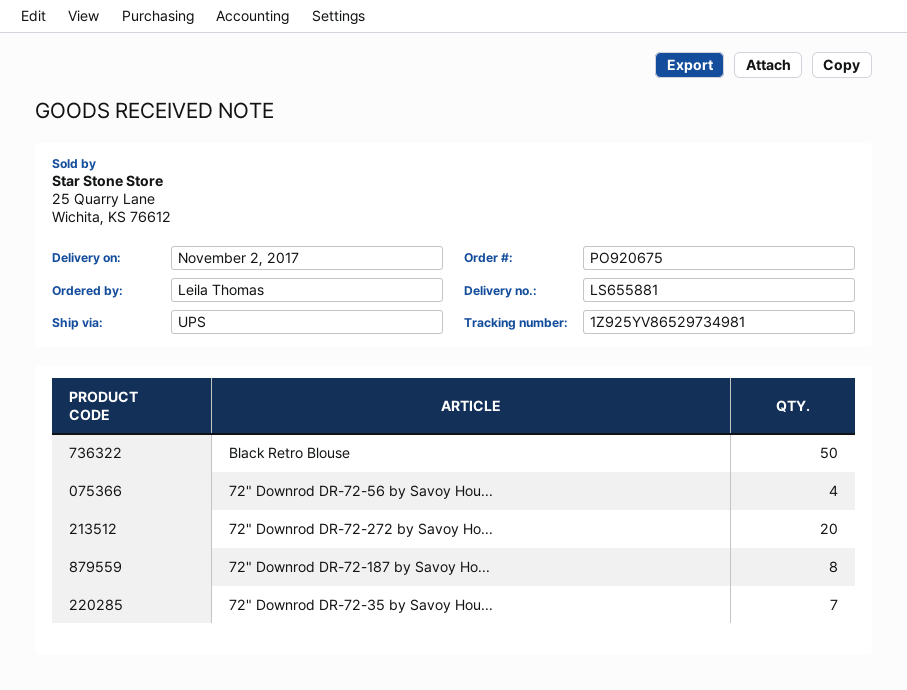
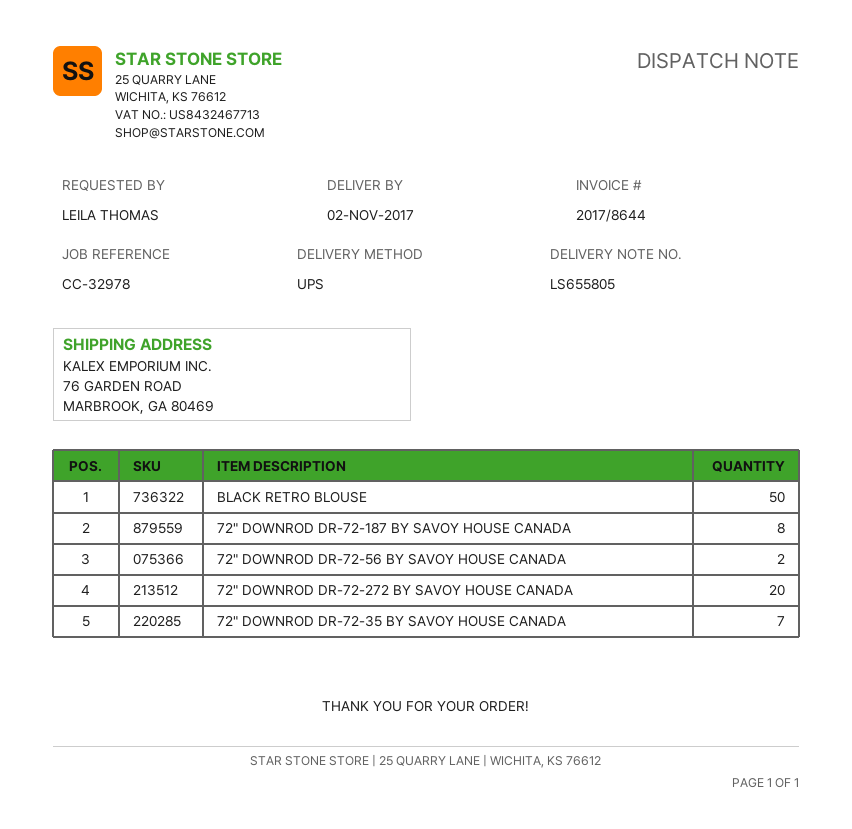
delivery note number: LS655881 -> LS655805
72" Downrod DR-72-56 by Savoy Hou...: 4 -> 2

